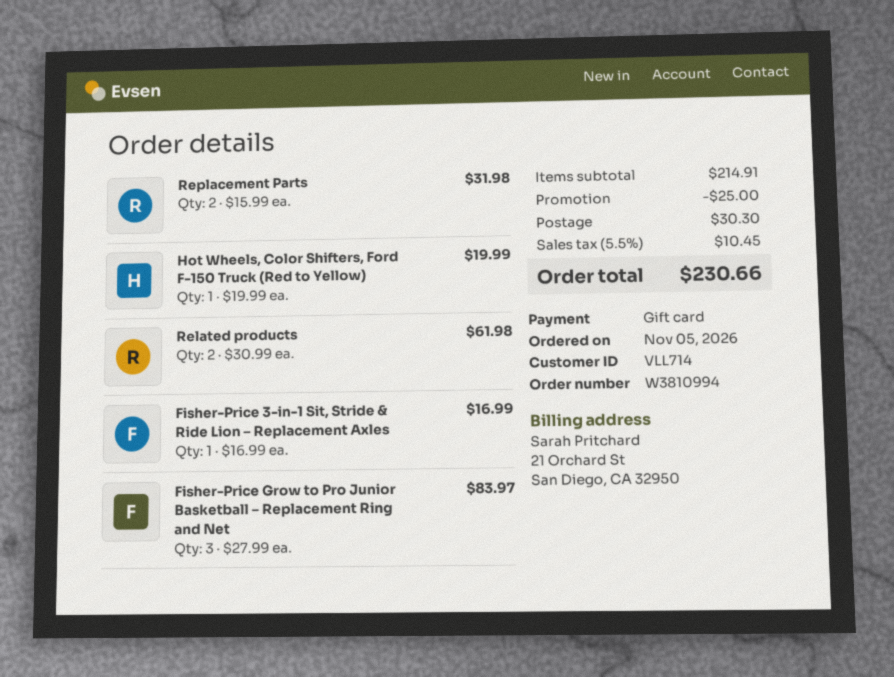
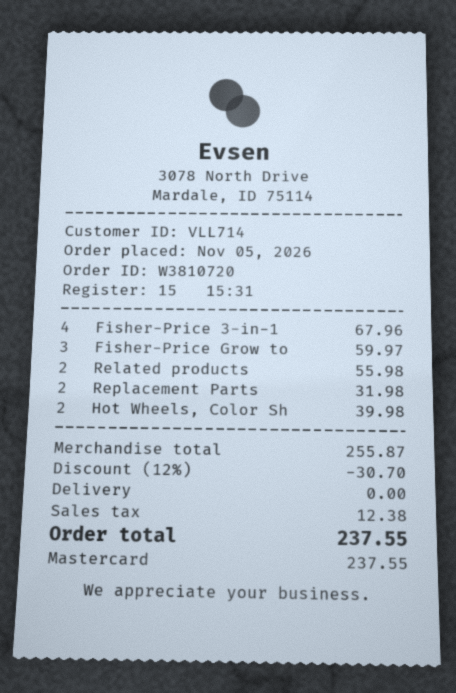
order number: W3810994 -> W3810720
payment method: gift card -> Mastercard
Hot Wheels, Color Shifters, Ford F-150 Truck (Red to Yellow): 1 for 19.99 -> 2 for 39.98
Related products: 2 for 61.98 -> 2 for 55.98
Fisher-Price 3-in-1 Sit, Stride & Ride Lion – Replacement Axles: 1 for 16.99 -> 4 for 67.96
Fisher-Price Grow to Pro Junior Basketball – Replacement Ring and Net: 3 for 83.97 -> 3 for 59.97
subtotal: 214.91 -> 255.87
discount: 25.00 -> 30.70
shipping: 30.30 -> 0.00
tax: 10.45 -> 12.38
total: 230.66 -> 237.55

